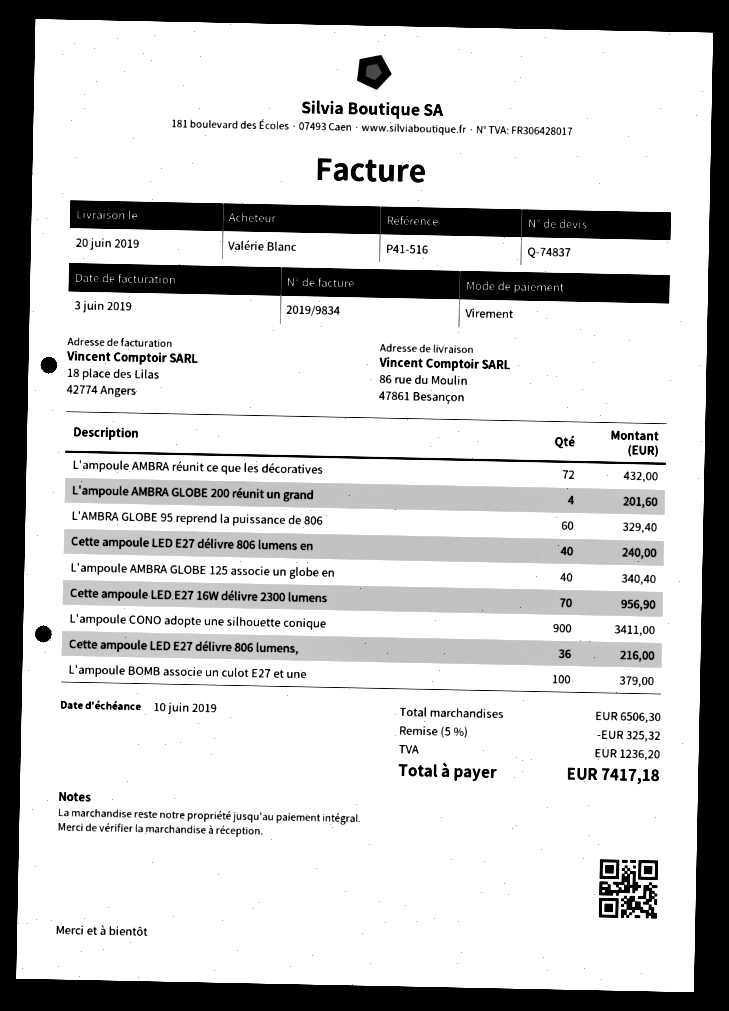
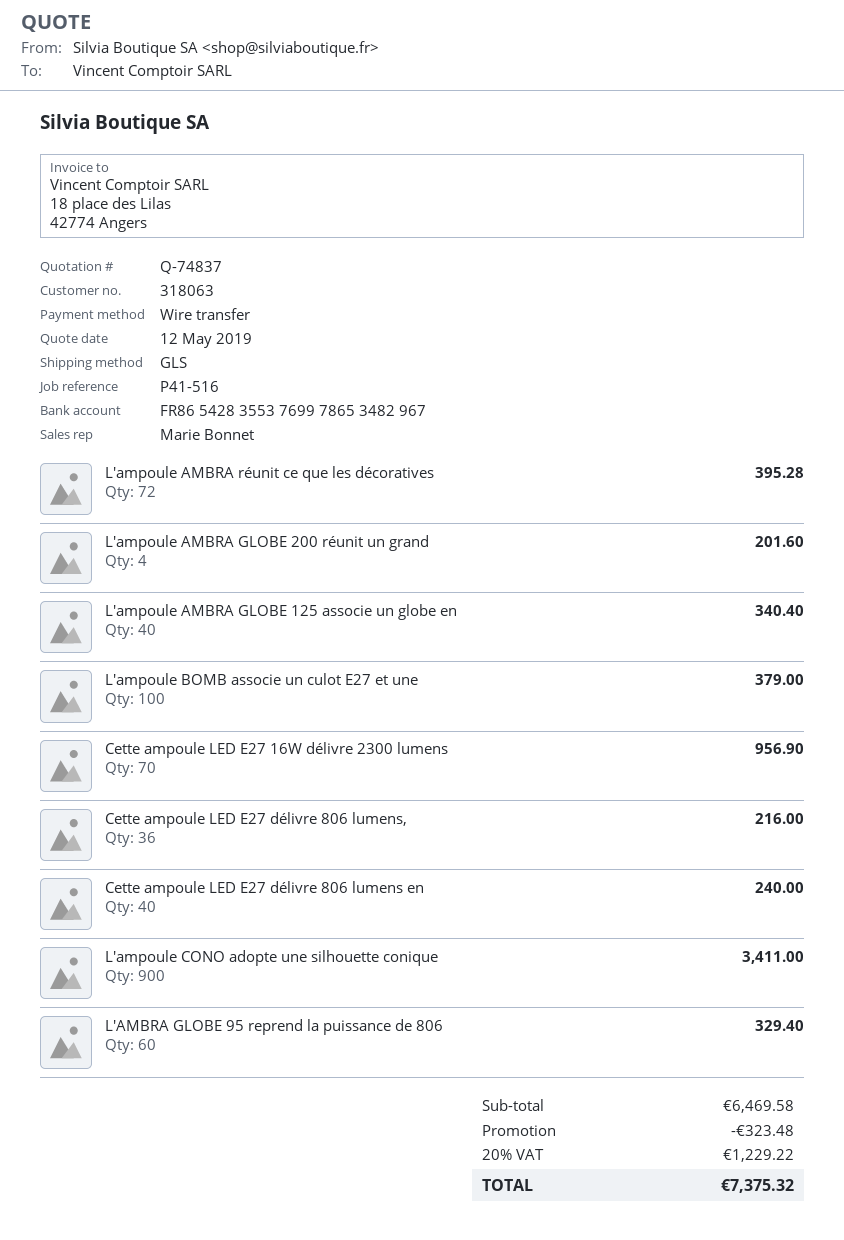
L'ampoule AMBRA réunit ce que les décoratives: 72 for 432.00 -> 72 for 395.28
subtotal: 6506.30 -> 6469.58
discount: 325.32 -> 323.48
tax: 1236.20 -> 1229.22
total: 7417.18 -> 7375.32

